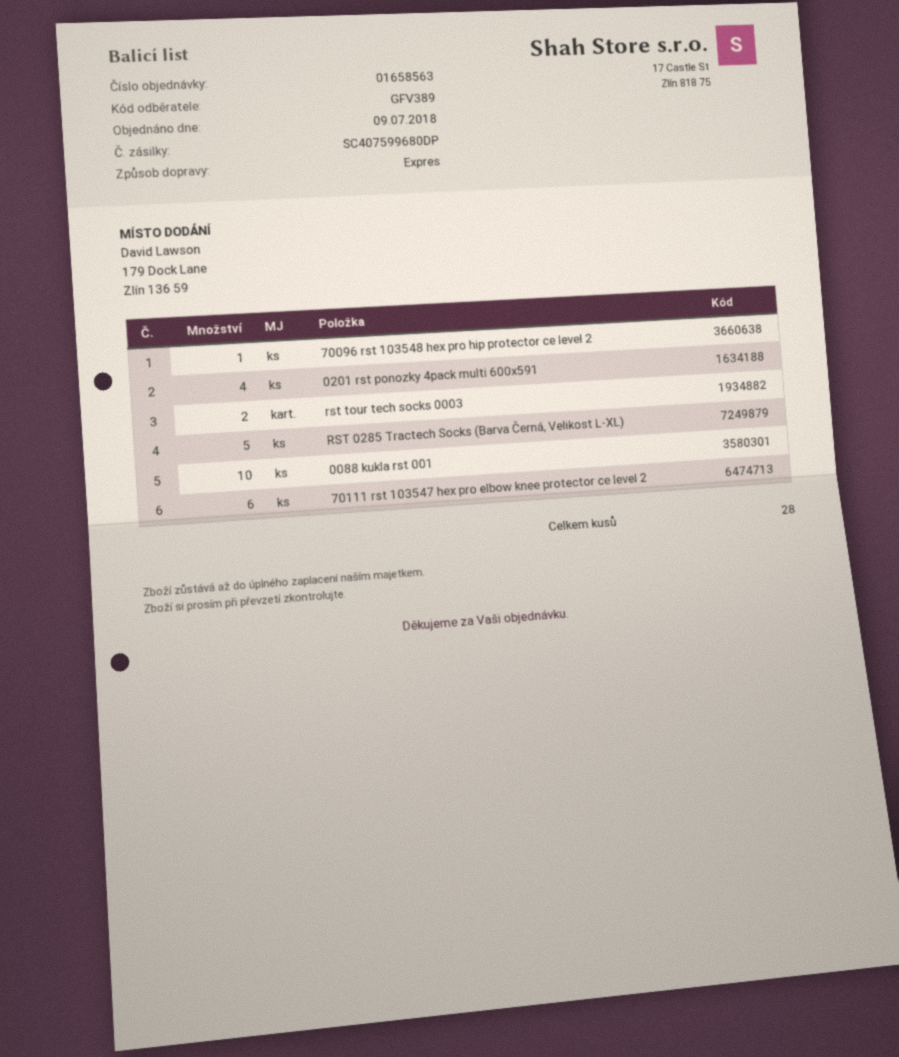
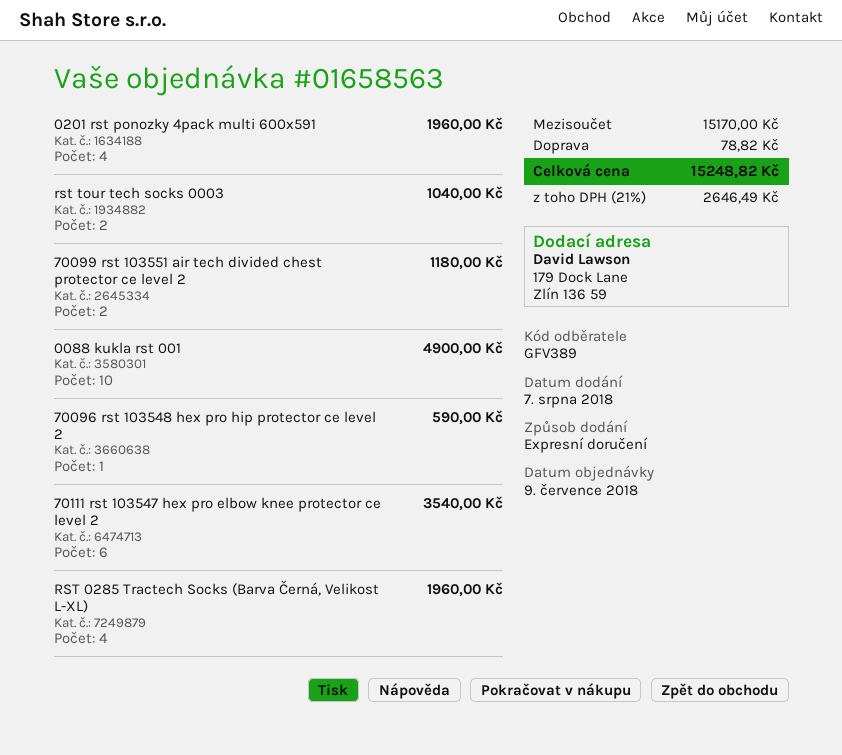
RST 0285 Tractech Socks (Barva Černá, Velikost L-XL): 5 -> 4
70099 rst 103551 air tech divided chest protector ce level 2: none -> 2

